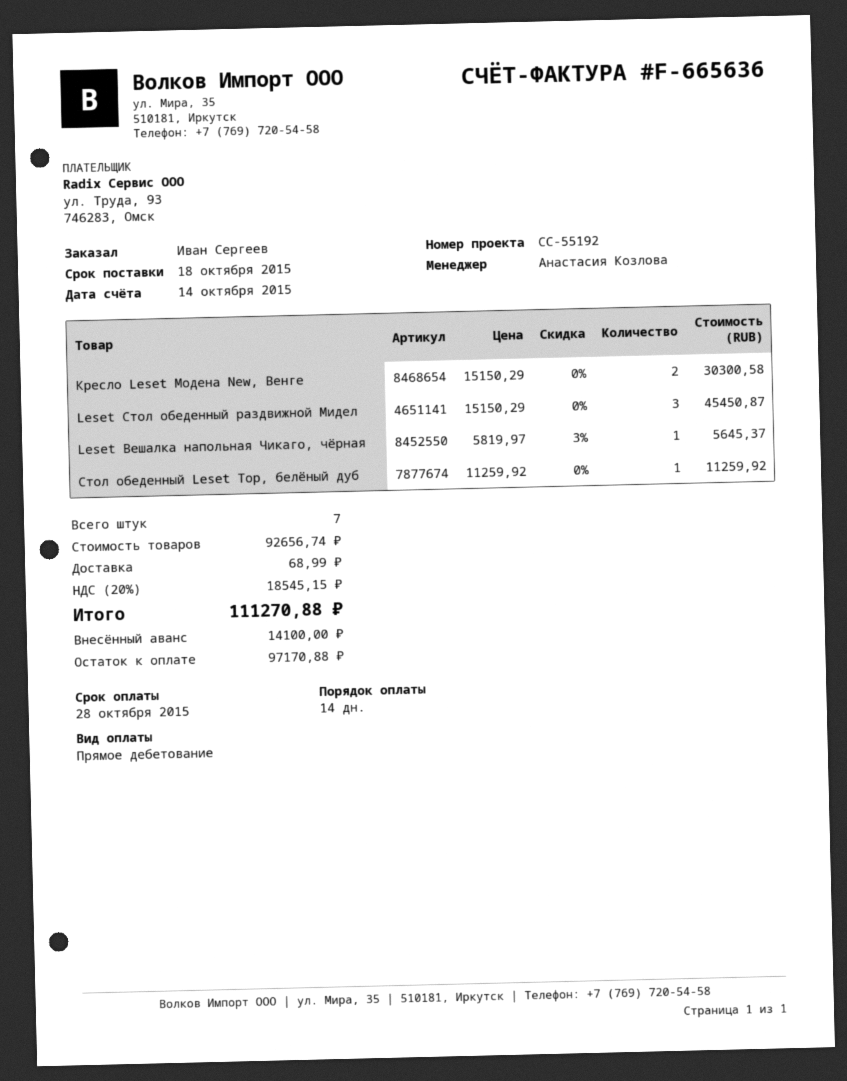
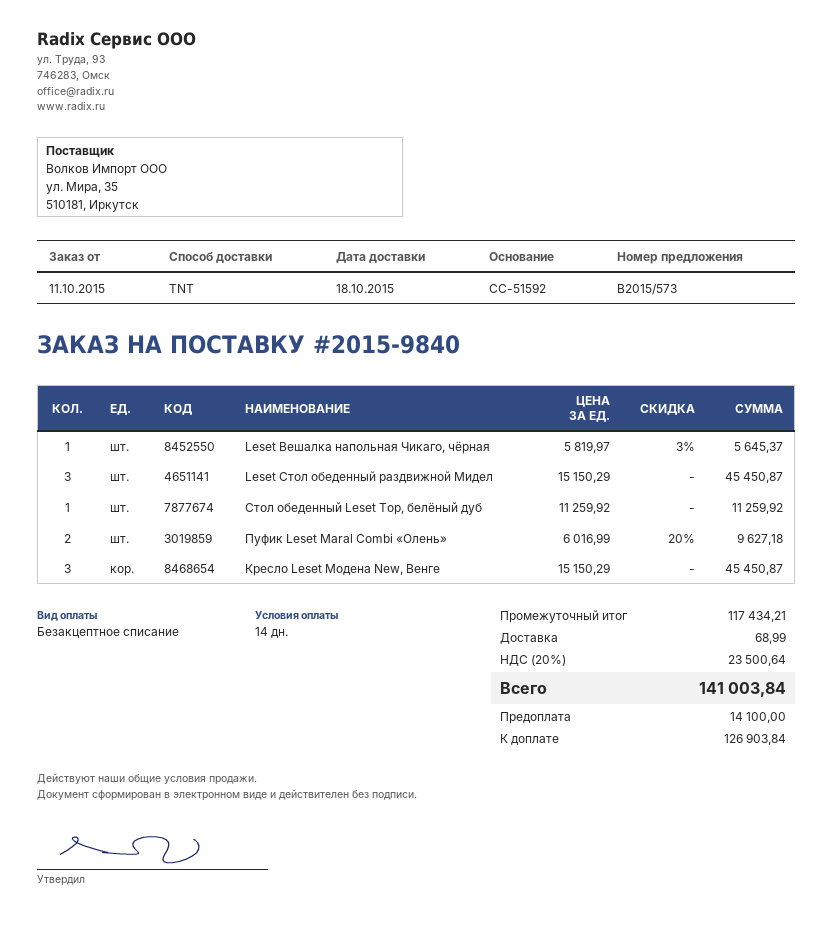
reference: CC-55192 -> CC-51592
Кресло Leset Модена New, Венге: 2 x 15150.29 = 30300.58 -> 3 x 15150.29 = 45450.87
Пуфик Leset Maral Combi «Олень»: none -> 2 x 6016.99 - 20% = 9627.18
subtotal: 92656.74 -> 117434.21
tax: 20% = 18545.15 -> 20% = 23500.64
total: 111270.88 -> 141003.84
balance: 97170.88 -> 126903.84

